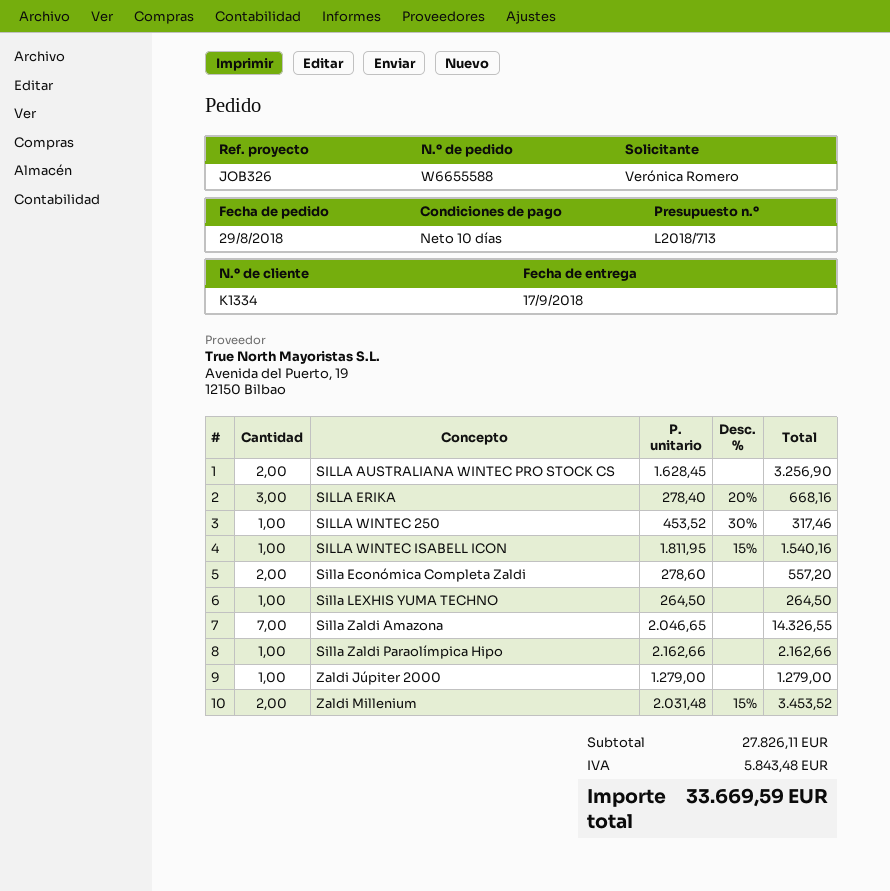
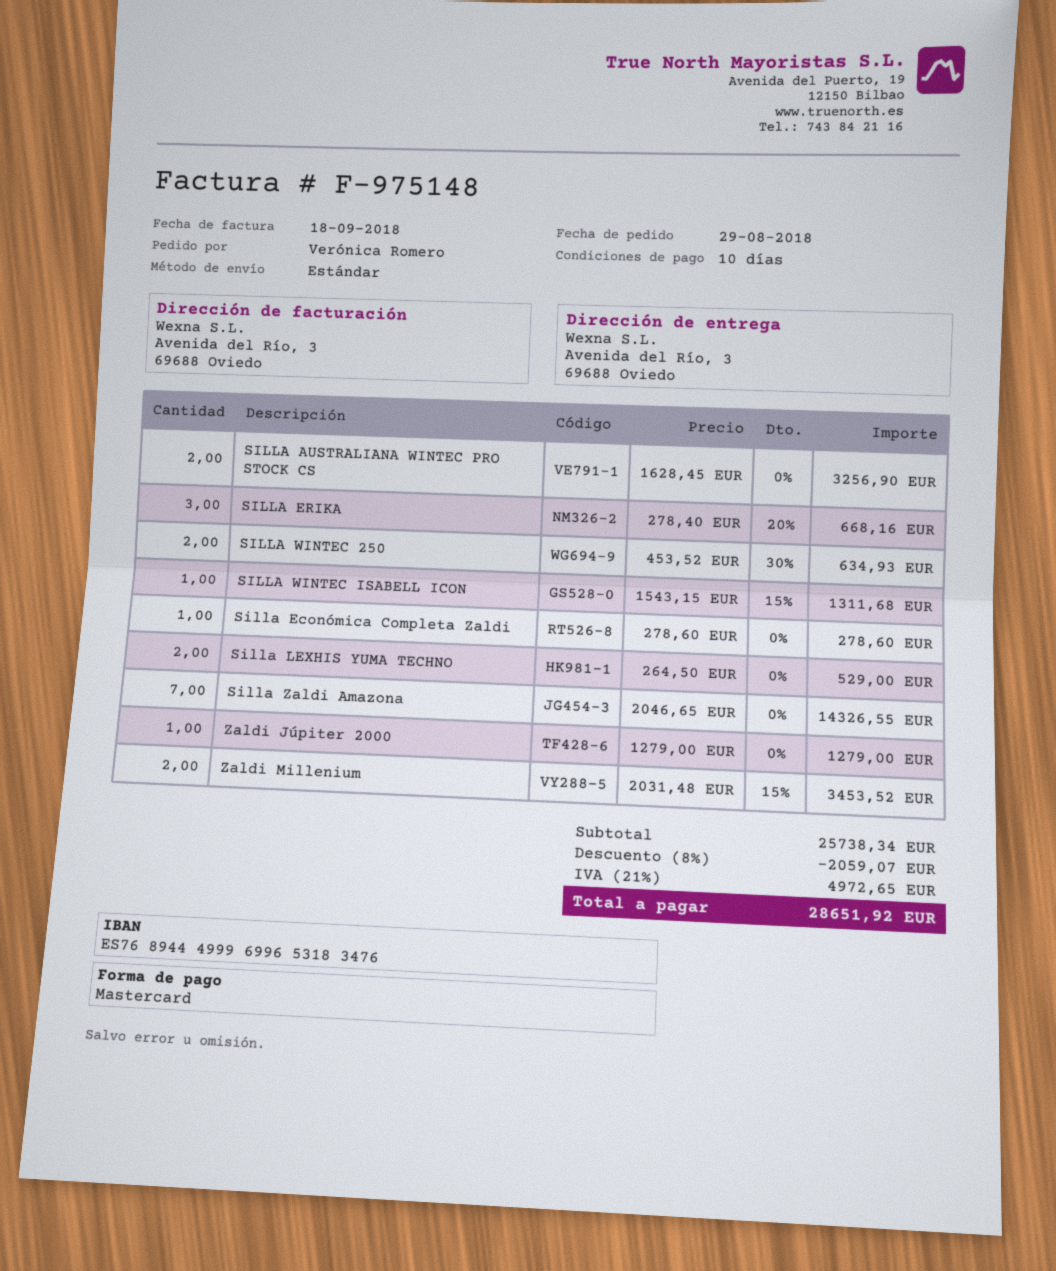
SILLA WINTEC 250: 1 x 453.52 - 30% = 317.46 -> 2 x 453.52 - 30% = 634.93
SILLA WINTEC ISABELL ICON: 1 x 1811.95 - 15% = 1540.16 -> 1 x 1543.15 - 15% = 1311.68
Silla Económica Completa Zaldi: 2 x 278.60 = 557.20 -> 1 x 278.60 = 278.60
Silla LEXHIS YUMA TECHNO: 1 x 264.50 = 264.50 -> 2 x 264.50 = 529.00
Silla Zaldi Paraolímpica Hipo: 1 x 2162.66 = 2162.66 -> none
subtotal: 27826.11 -> 25738.34
discount: none -> 8% = 2059.07
tax: 5843.48 -> 4972.65
total: 33669.59 -> 28651.92

